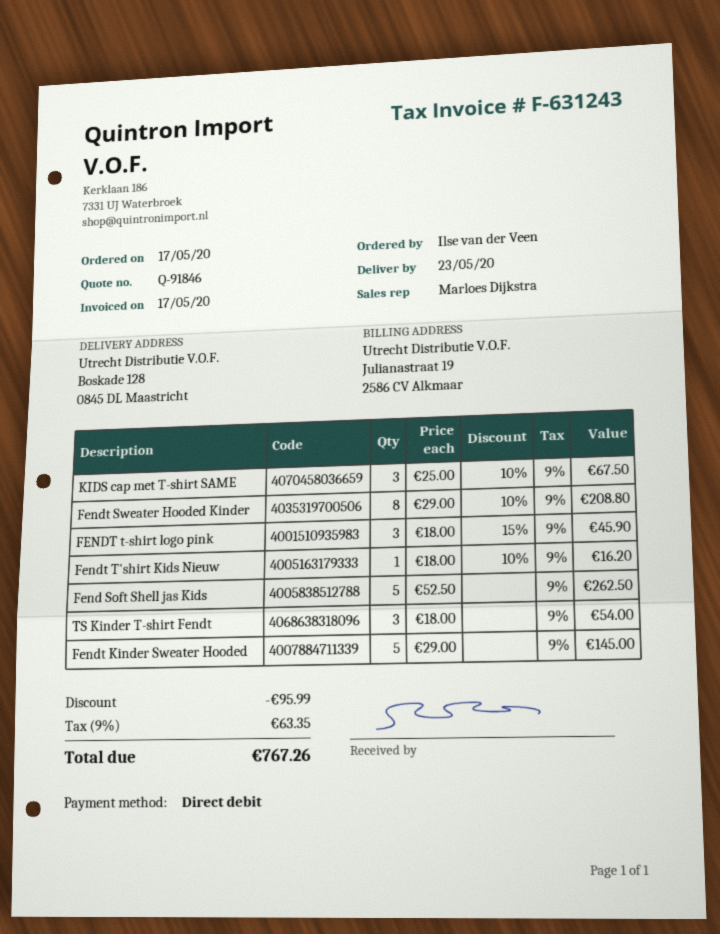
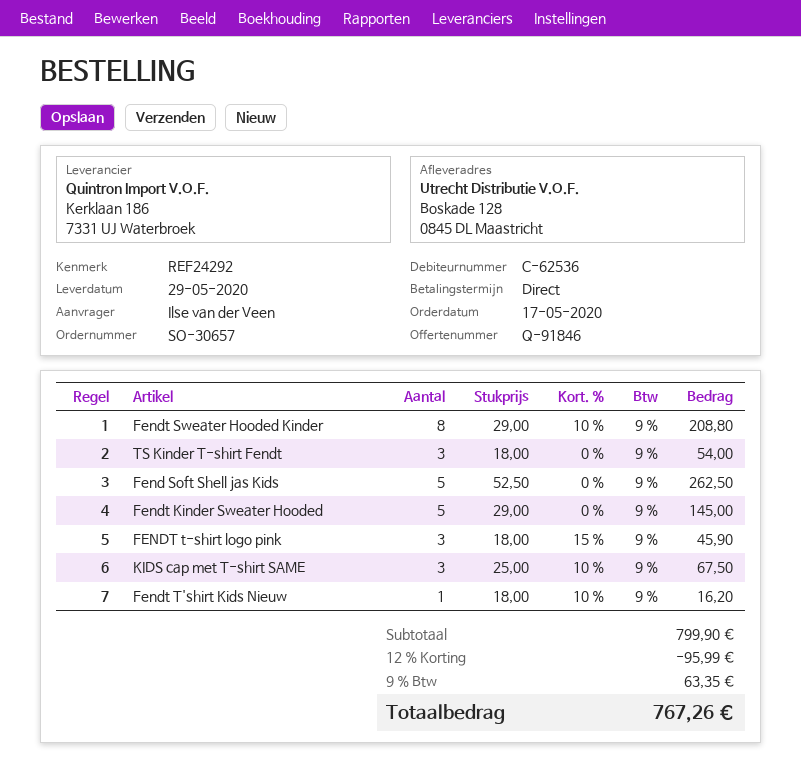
delivery date: 2020-05-23 -> 2020-05-29

